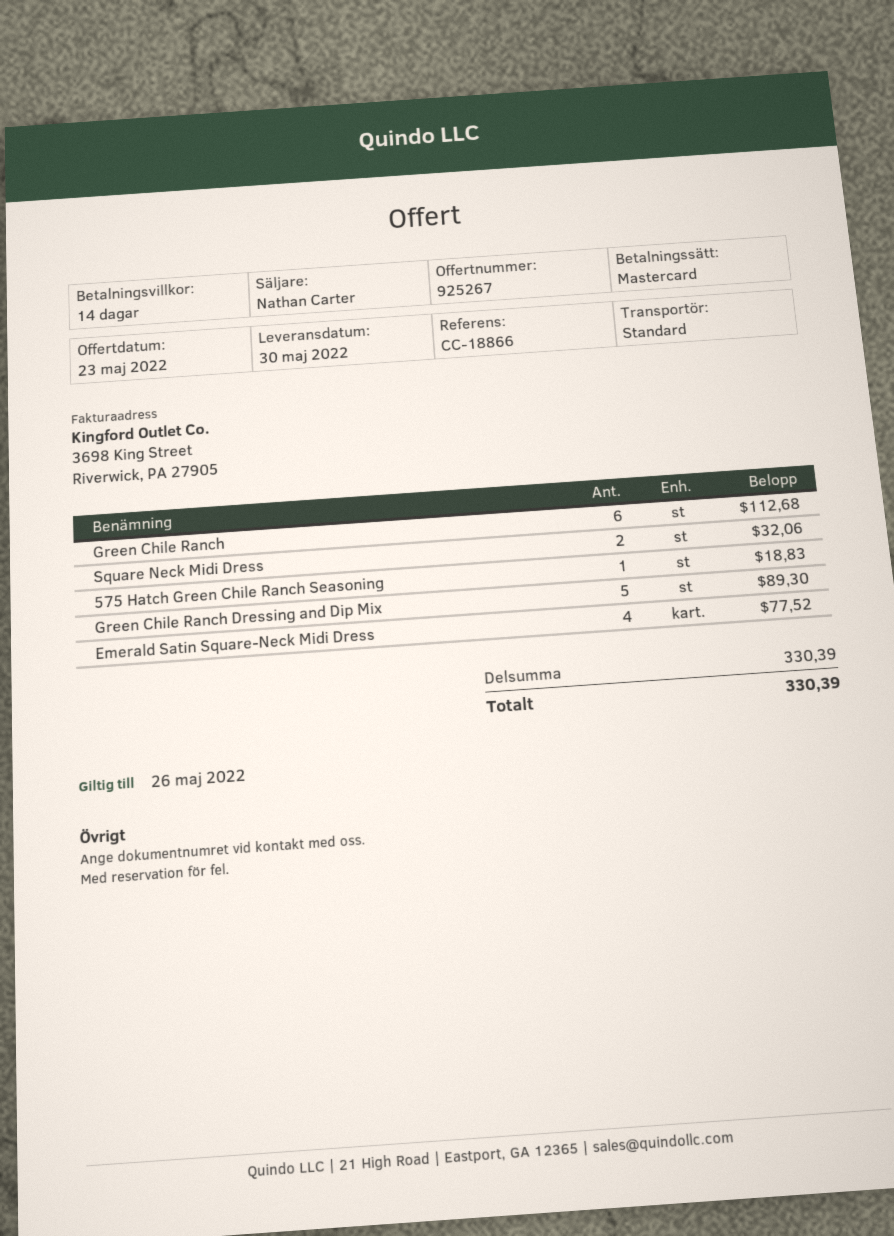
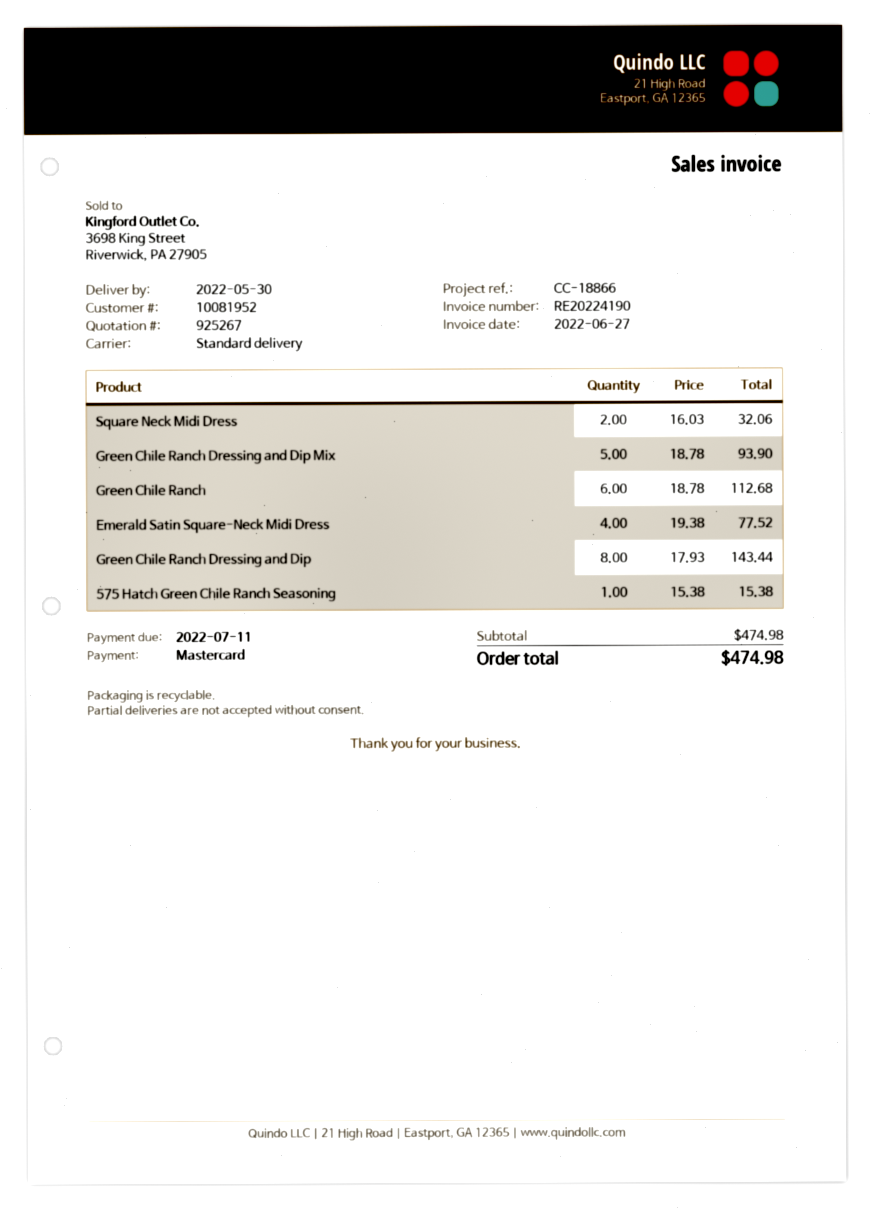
575 Hatch Green Chile Ranch Seasoning: 1 for 18.83 -> 1 for 15.38
Green Chile Ranch Dressing and Dip Mix: 5 for 89.30 -> 5 for 93.90
Green Chile Ranch Dressing and Dip: none -> 8 for 143.44
subtotal: 330.39 -> 474.98
total: 330.39 -> 474.98

